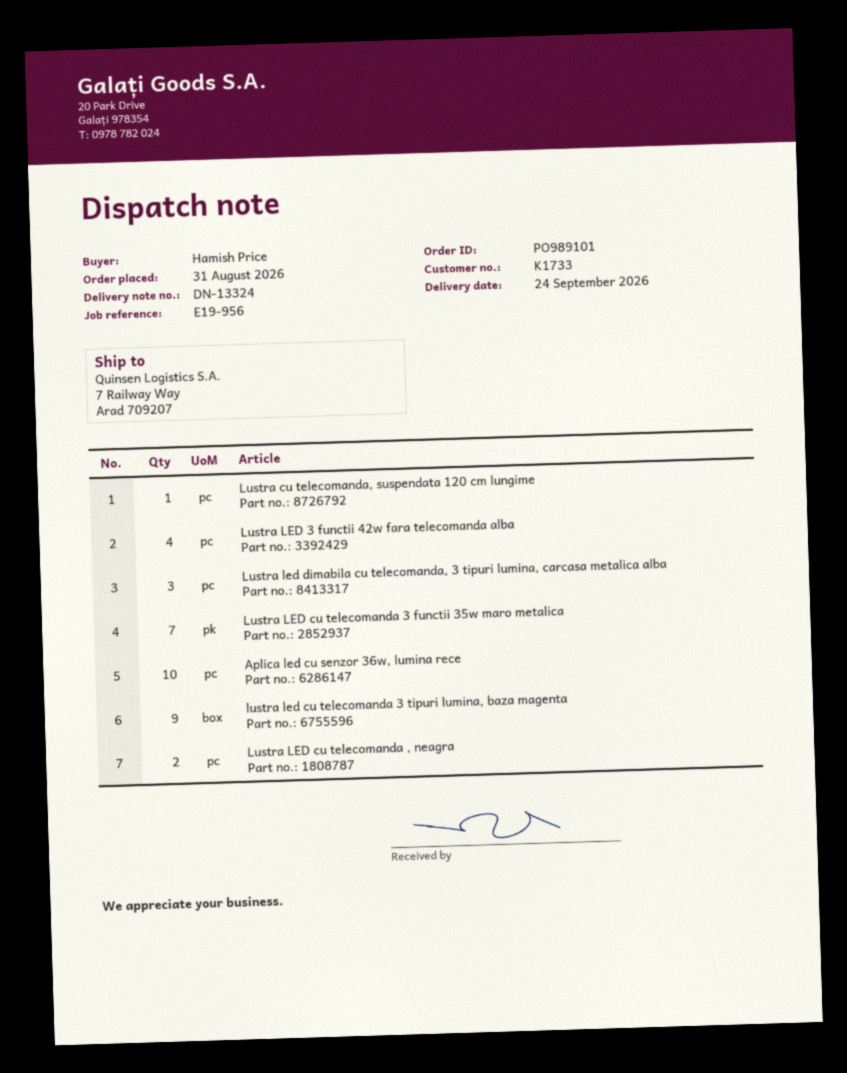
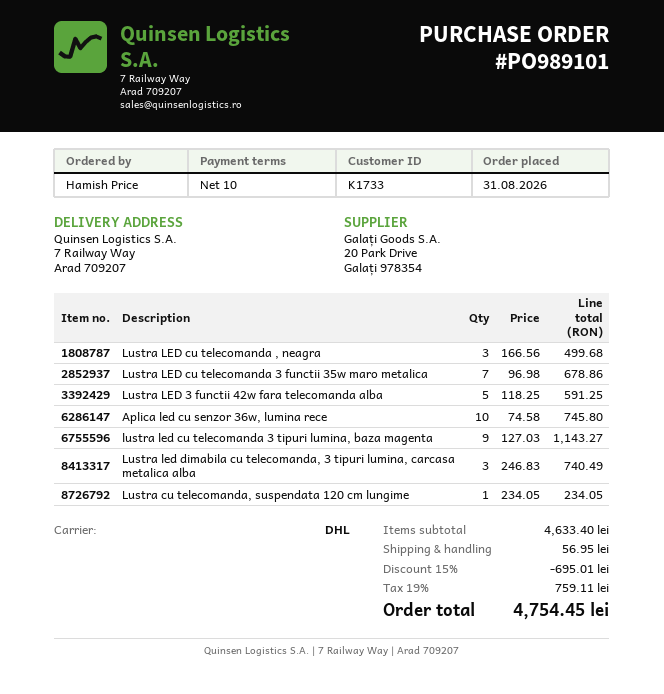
Lustra LED 3 functii 42w fara telecomanda alba: 4 -> 5
Lustra LED cu telecomanda , neagra: 2 -> 3

